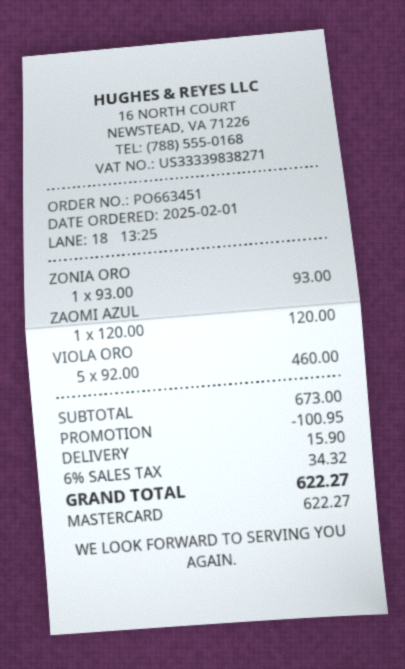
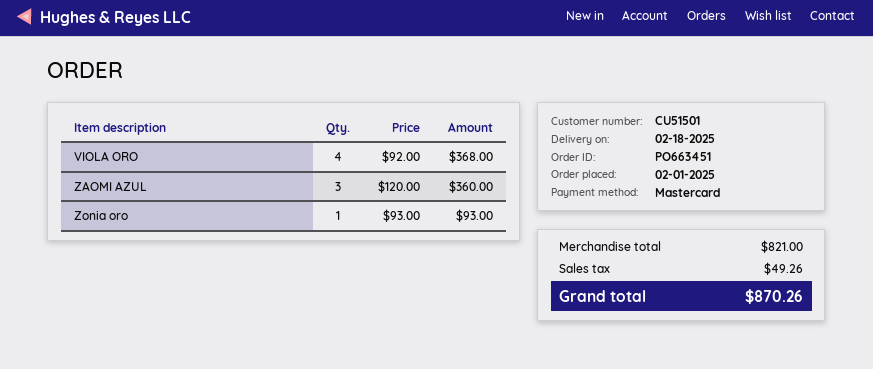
ZAOMI AZUL: 1 x 120.00 = 120.00 -> 3 x 120.00 = 360.00
VIOLA ORO: 5 x 92.00 = 460.00 -> 4 x 92.00 = 368.00
subtotal: 673.00 -> 821.00
discount: 100.95 -> none
shipping: 15.90 -> none
tax: 34.32 -> 49.26
total: 622.27 -> 870.26

